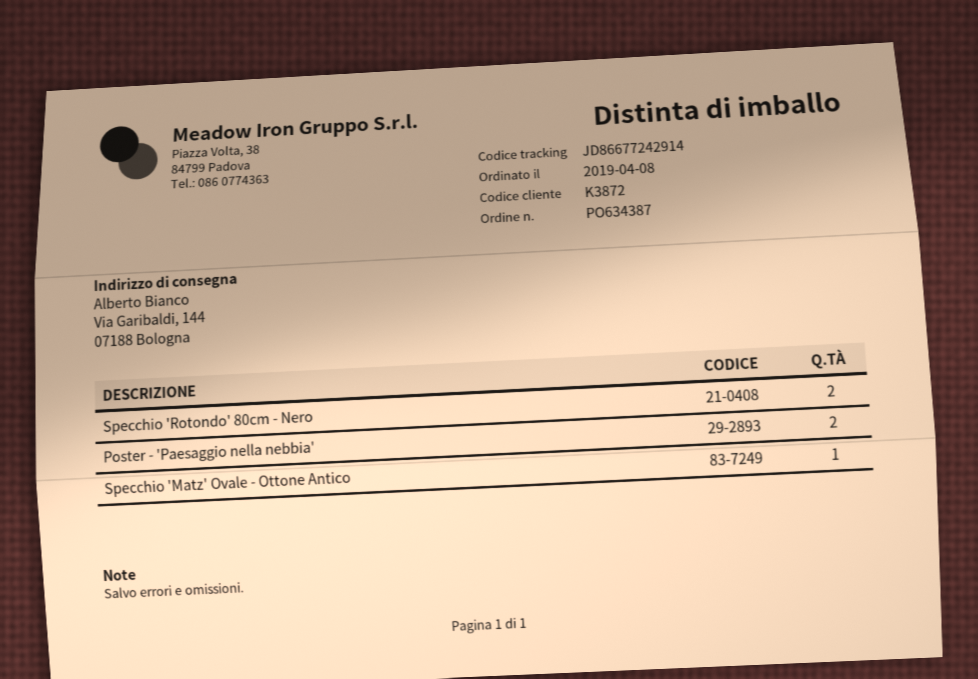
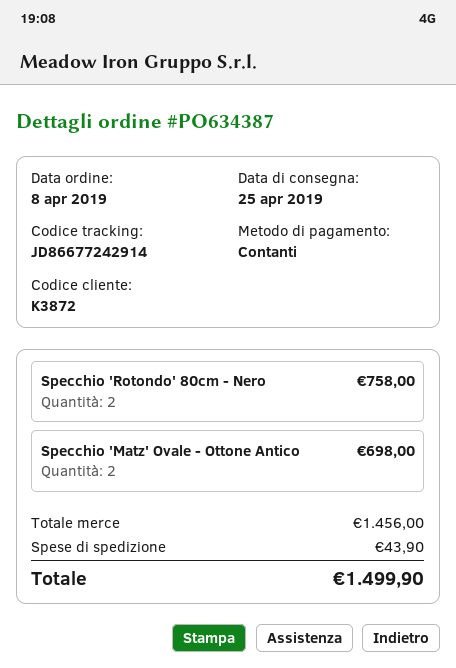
Poster - 'Paesaggio nella nebbia': 2 -> none
Specchio 'Matz' Ovale - Ottone Antico: 1 -> 2

